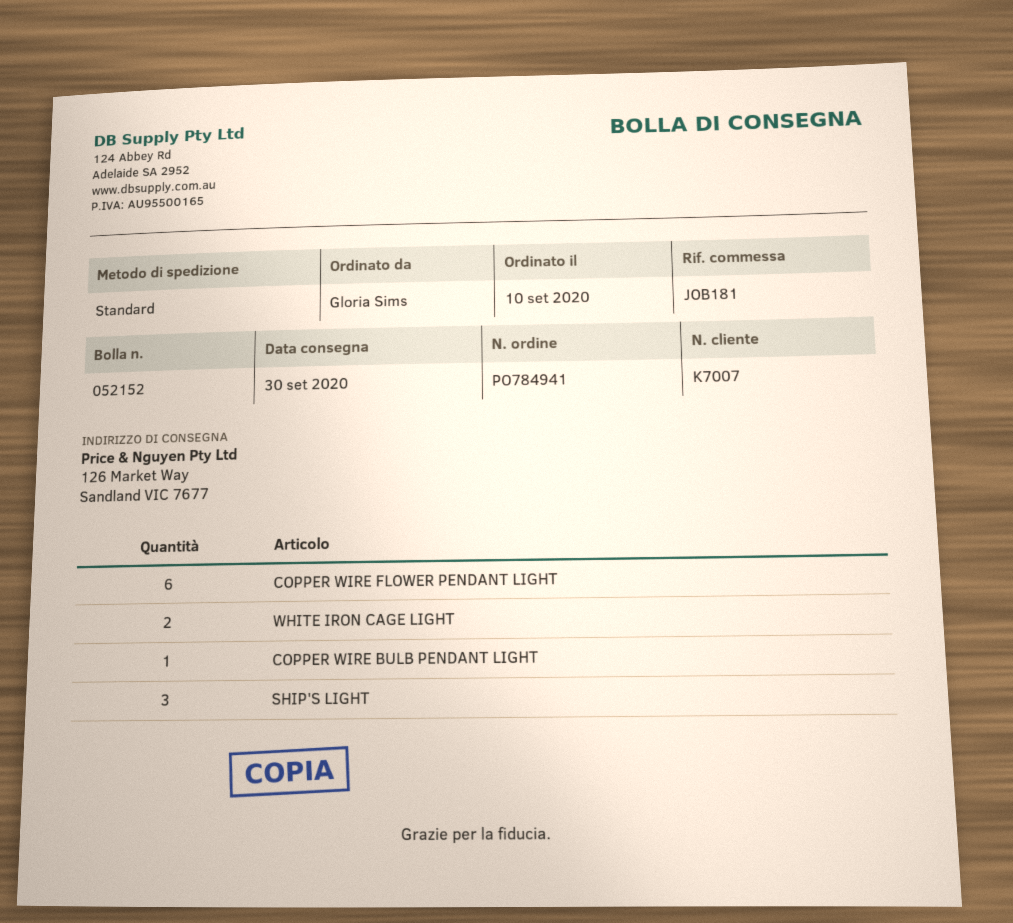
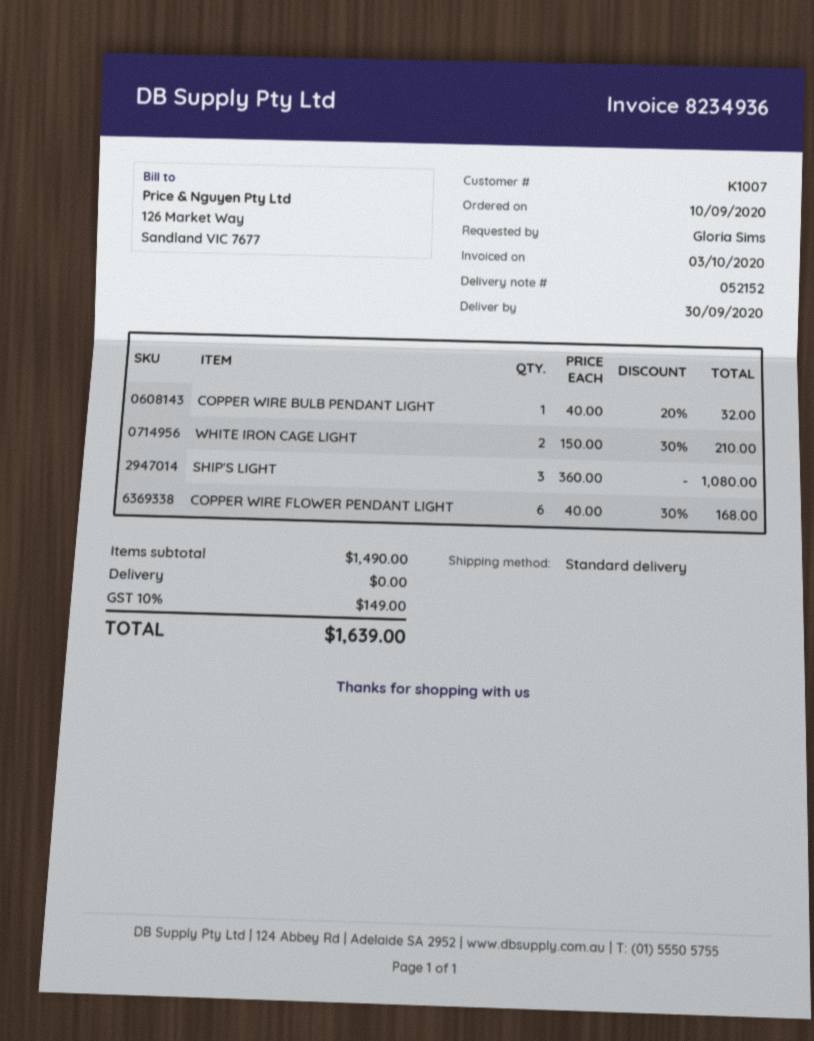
customer number: K7007 -> K1007

